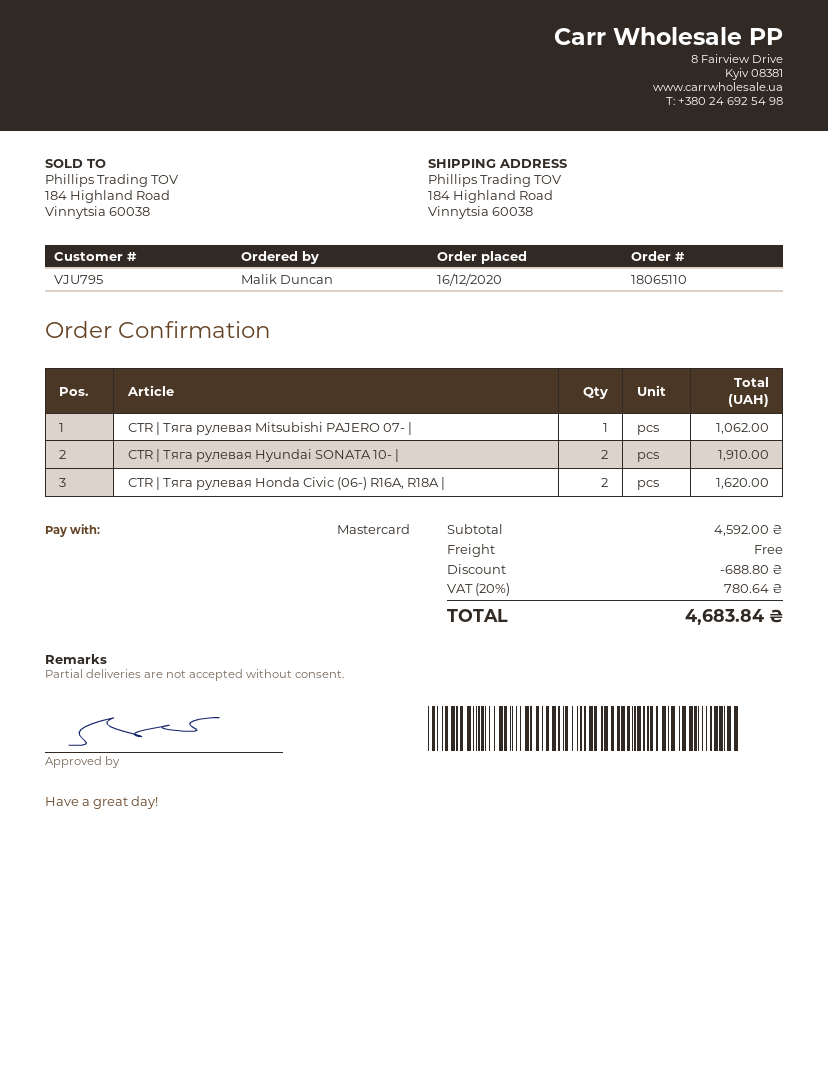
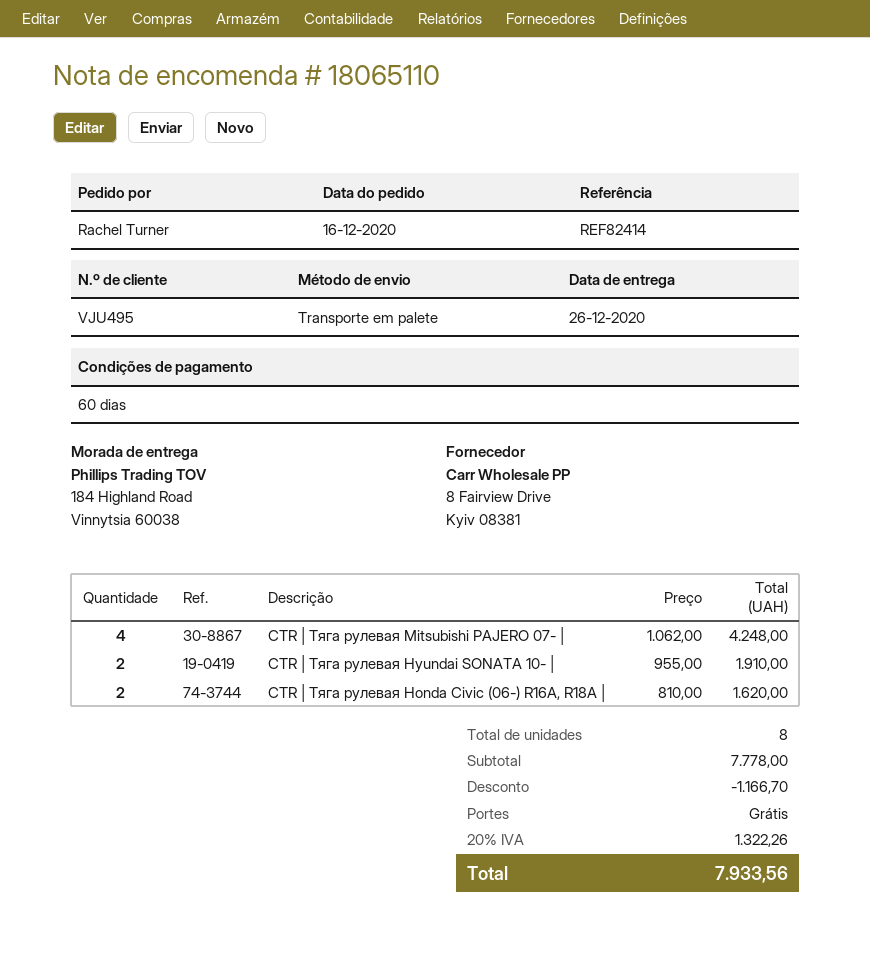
customer number: VJU795 -> VJU495
ordered by: Malik Duncan -> Rachel Turner
CTR | Тяга рулевая Mitsubishi PAJERO 07- |: 1 for 1062.00 -> 4 for 4248.00
subtotal: 4592.00 -> 7778.00
discount: 688.80 -> 1166.70
tax: 20% = 780.64 -> 20% = 1322.26
total: 4683.84 -> 7933.56

